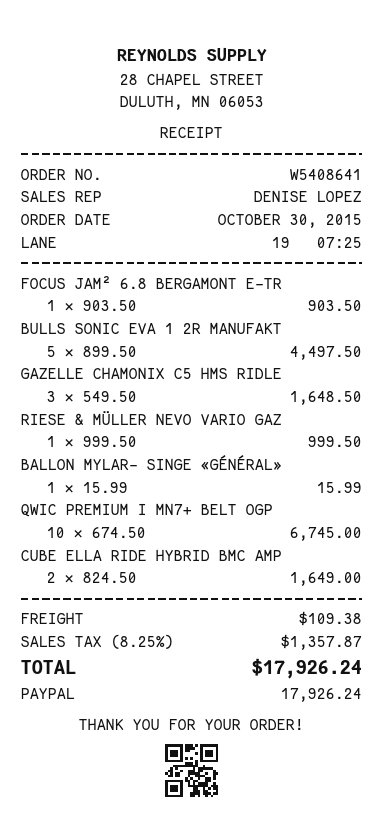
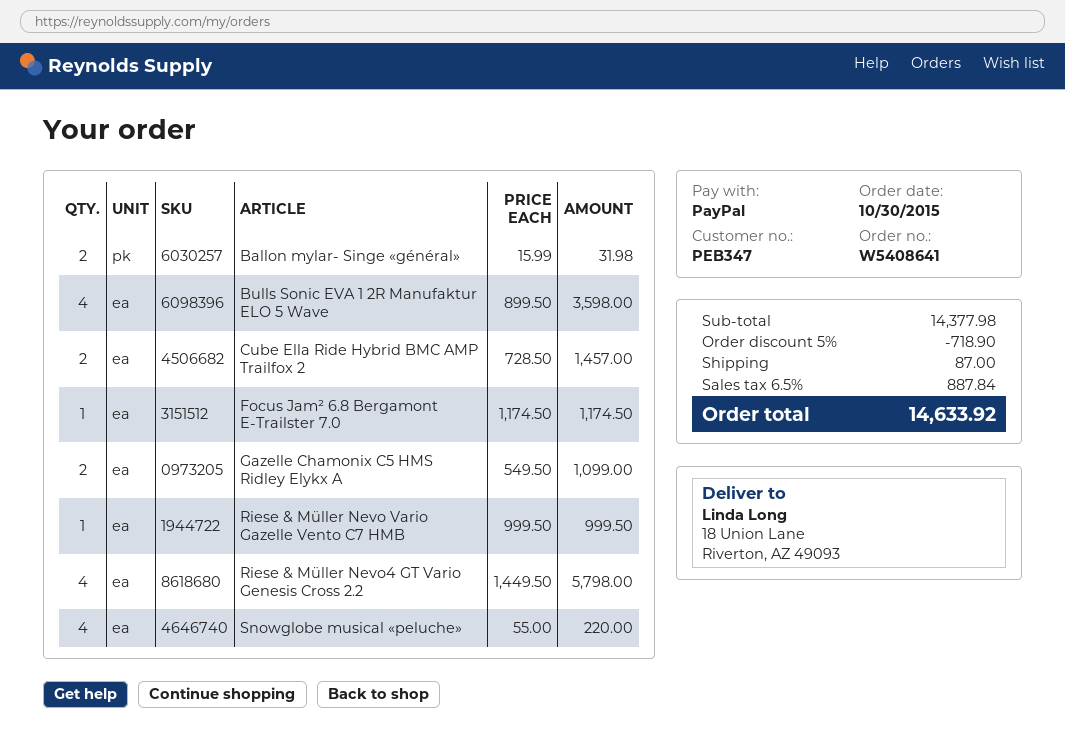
FOCUS JAM² 6.8 BERGAMONT E-TR: 1 x 903.50 = 903.50 -> 1 x 1174.50 = 1174.50
BULLS SONIC EVA 1 2R MANUFAKT: 5 x 899.50 = 4497.50 -> 4 x 899.50 = 3598.00
GAZELLE CHAMONIX C5 HMS RIDLE: 3 x 549.50 = 1648.50 -> 2 x 549.50 = 1099.00
BALLON MYLAR- SINGE «GÉNÉRAL»: 1 x 15.99 = 15.99 -> 2 x 15.99 = 31.98
QWIC PREMIUM I MN7+ BELT OGP: 10 x 674.50 = 6745.00 -> none
CUBE ELLA RIDE HYBRID BMC AMP: 2 x 824.50 = 1649.00 -> 2 x 728.50 = 1457.00
Riese & Müller Nevo4 GT Vario Genesis Cross 2.2: none -> 4 x 1449.50 = 5798.00
Snowglobe musical «peluche»: none -> 4 x 55.00 = 220.00
discount: none -> 5% = 718.90
shipping: 109.38 -> 87.00
tax: 8.25% = 1357.87 -> 6.5% = 887.84
total: 17926.24 -> 14633.92

